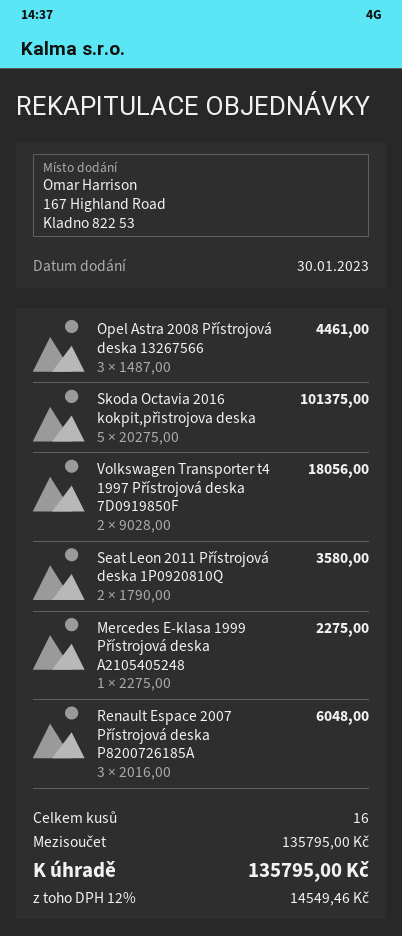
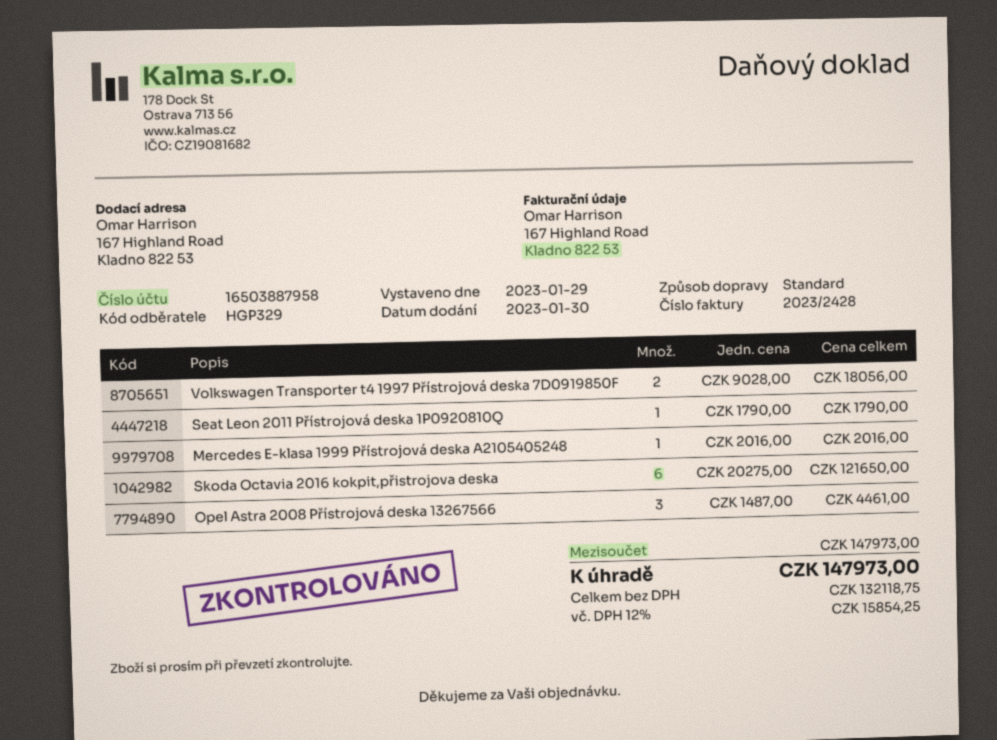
Skoda Octavia 2016 kokpit,přistrojova deska: 5 x 20275.00 = 101375.00 -> 6 x 20275.00 = 121650.00
Seat Leon 2011 Přístrojová deska 1P0920810Q: 2 x 1790.00 = 3580.00 -> 1 x 1790.00 = 1790.00
Mercedes E-klasa 1999 Přístrojová deska A2105405248: 1 x 2275.00 = 2275.00 -> 1 x 2016.00 = 2016.00
Renault Espace 2007 Přístrojová deska P8200726185A: 3 x 2016.00 = 6048.00 -> none
subtotal: 135795.00 -> 147973.00
tax: 12% = 14549.46 -> 12% = 15854.25
total: 135795.00 -> 147973.00

